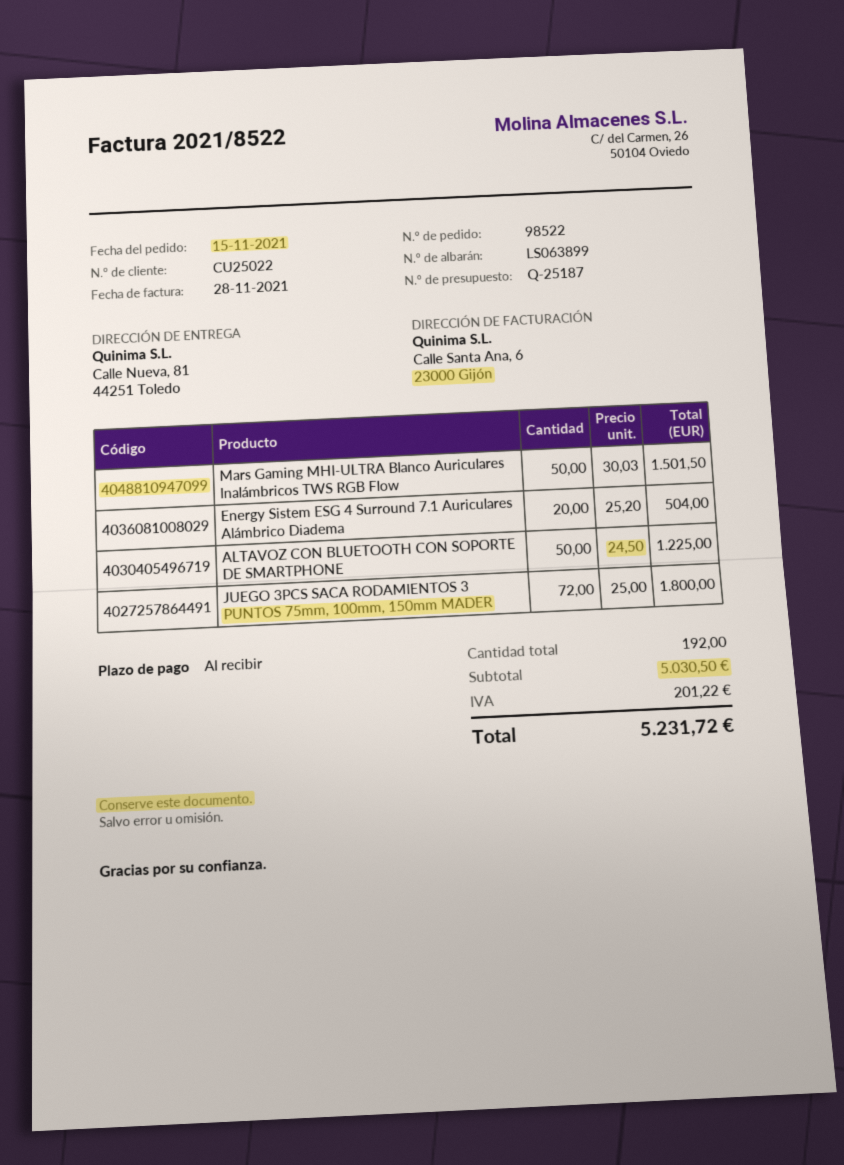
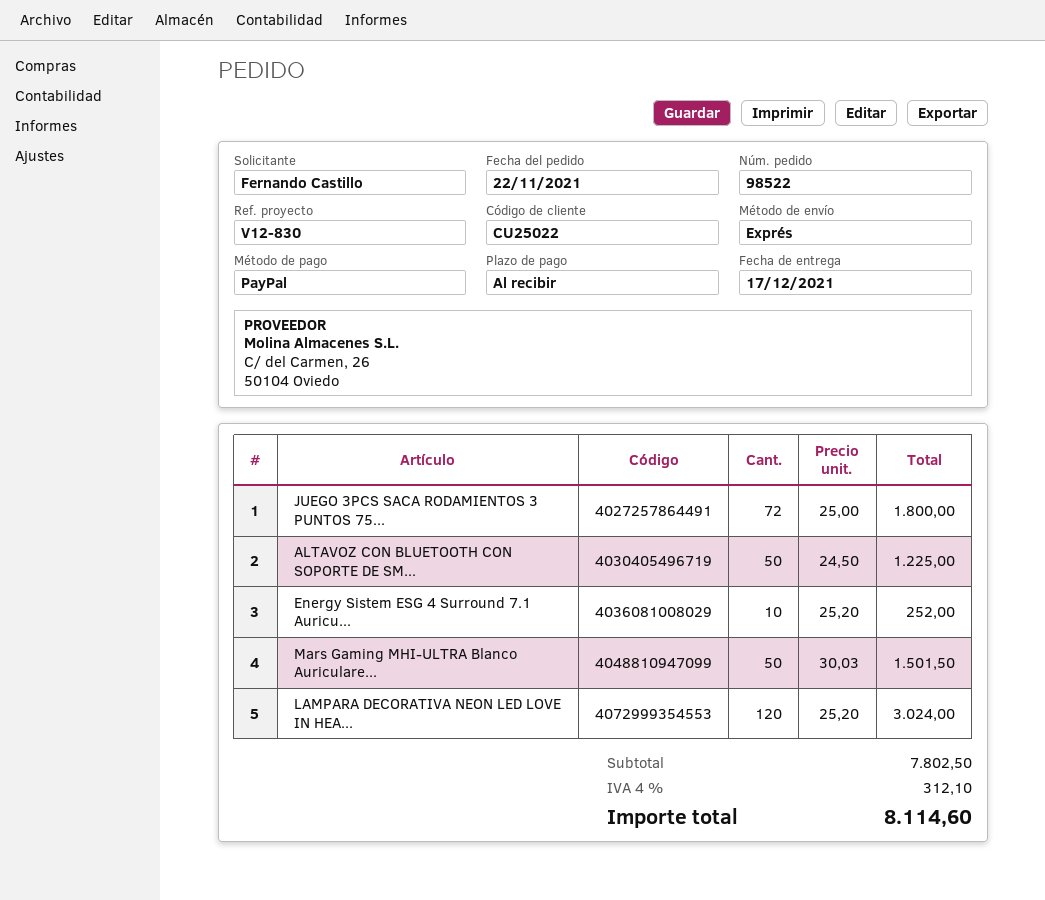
order date: 2021-11-15 -> 2021-11-22
Energy Sistem ESG 4 Surround 7.1 Auriculares Alámbrico Diadema: 20 x 25.20 = 504.00 -> 10 x 25.20 = 252.00
LAMPARA DECORATIVA NEON LED LOVE IN HEA...: none -> 120 x 25.20 = 3024.00
subtotal: 5030.50 -> 7802.50
tax: 201.22 -> 312.10
total: 5231.72 -> 8114.60

